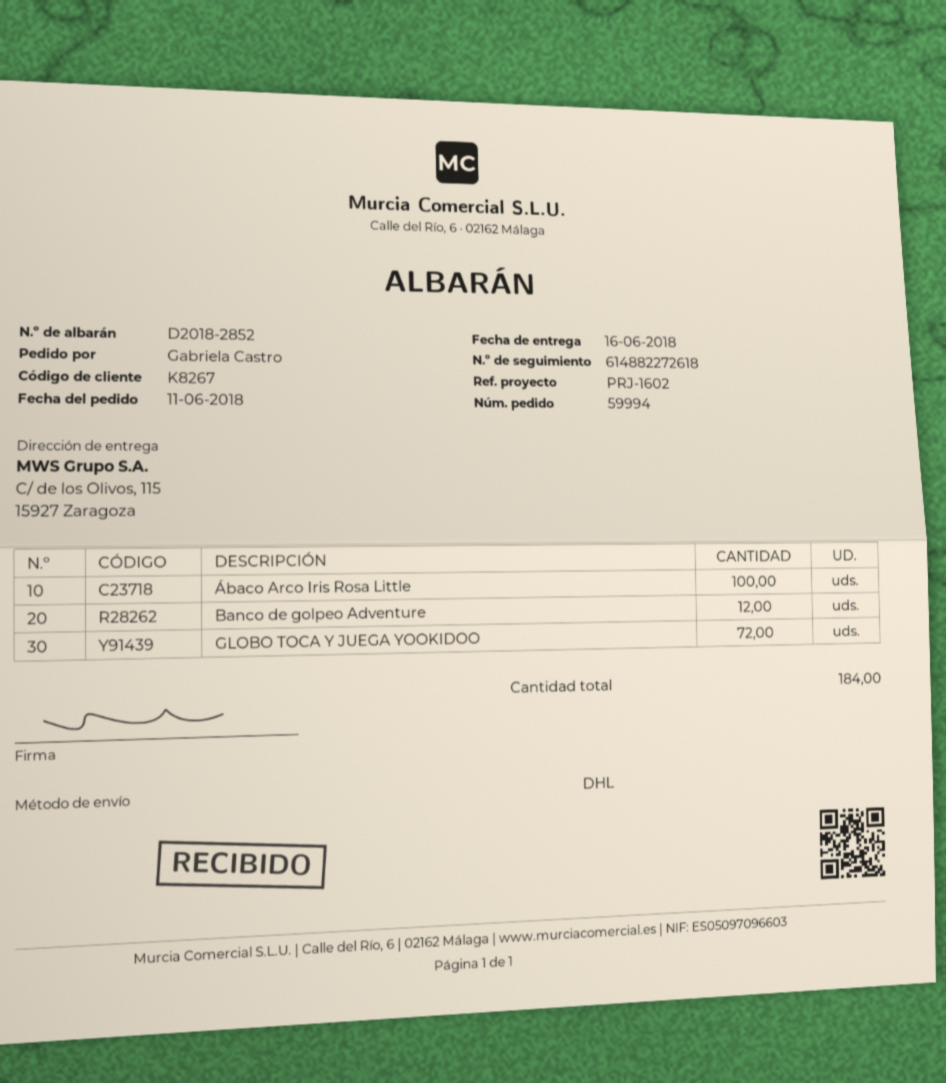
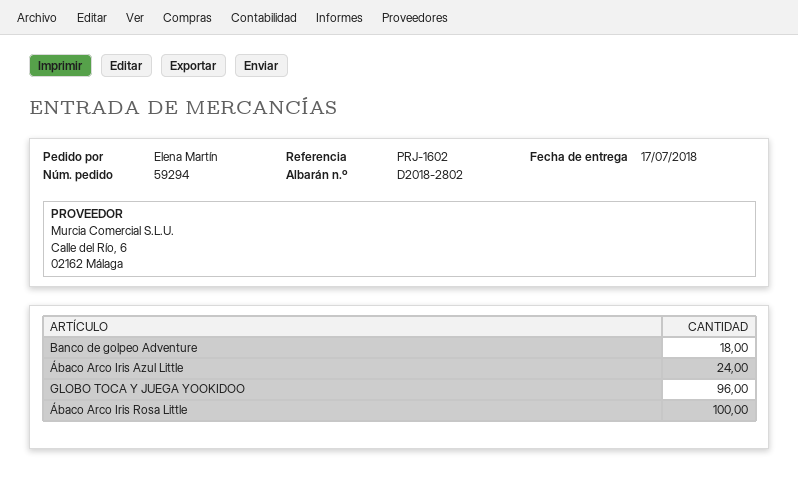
order number: 59994 -> 59294
delivery note number: D2018-2852 -> D2018-2802
delivery date: 2018-06-16 -> 2018-07-17
ordered by: Gabriela Castro -> Elena Martín
Banco de golpeo Adventure: 12 -> 18
GLOBO TOCA Y JUEGA YOOKIDOO: 72 -> 96
Ábaco Arco Iris Azul Little: none -> 24

